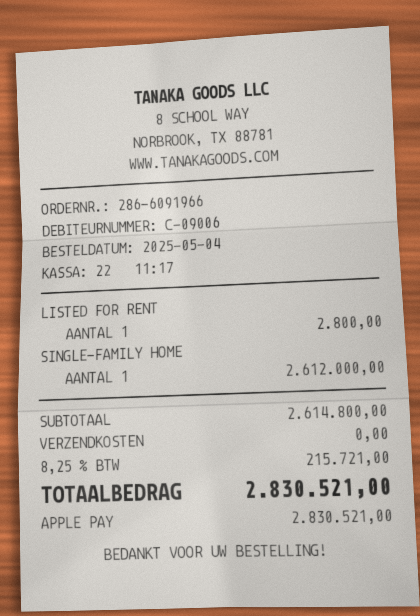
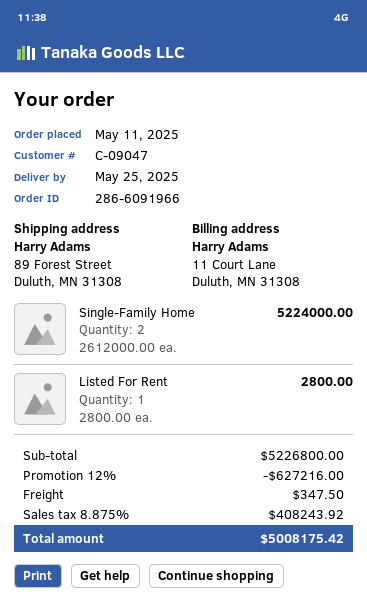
order date: 2025-05-04 -> 2025-05-11
customer number: C-09006 -> C-09047
SINGLE-FAMILY HOME: 1 for 2612000.00 -> 2 for 5224000.00
subtotal: 2614800.00 -> 5226800.00
discount: none -> 12% = 627216.00
shipping: 0.00 -> 347.50
tax: 8.25% = 215721.00 -> 8.875% = 408243.92
total: 2830521.00 -> 5008175.42

